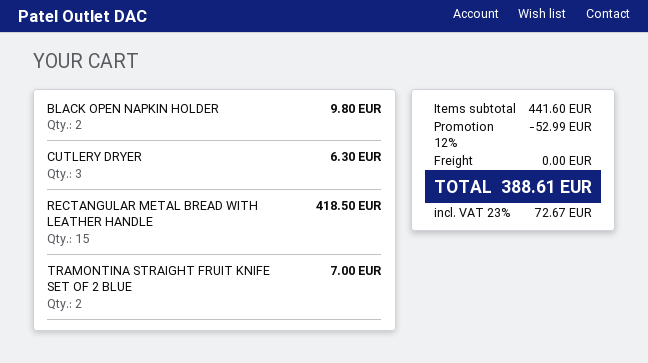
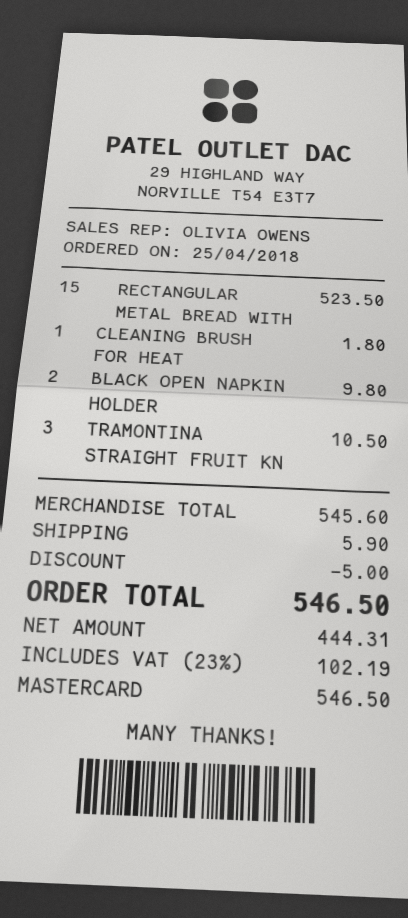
CUTLERY DRYER: 3 for 6.30 -> none
RECTANGULAR METAL BREAD WITH LEATHER HANDLE: 15 for 418.50 -> 15 for 523.50
TRAMONTINA STRAIGHT FRUIT KNIFE SET OF 2 BLUE: 2 for 7.00 -> 3 for 10.50
CLEANING BRUSH FOR HEAT: none -> 1 for 1.80
subtotal: 441.60 -> 545.60
discount: 52.99 -> 5.00
shipping: 0.00 -> 5.90
tax: 23% = 72.67 -> 23% = 102.19
total: 388.61 -> 546.50

